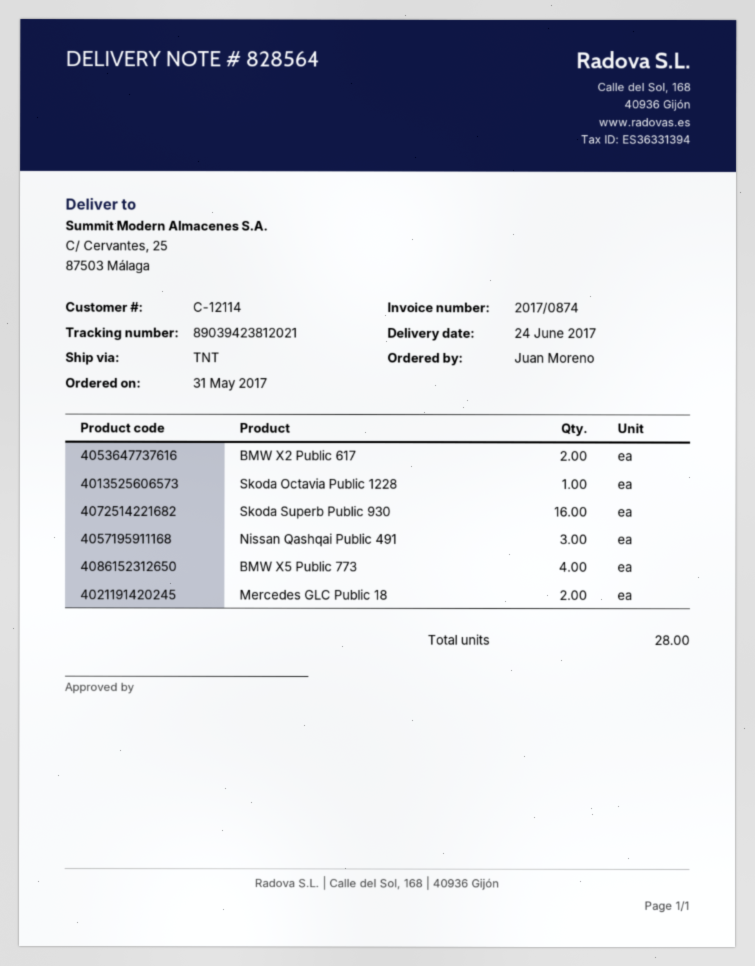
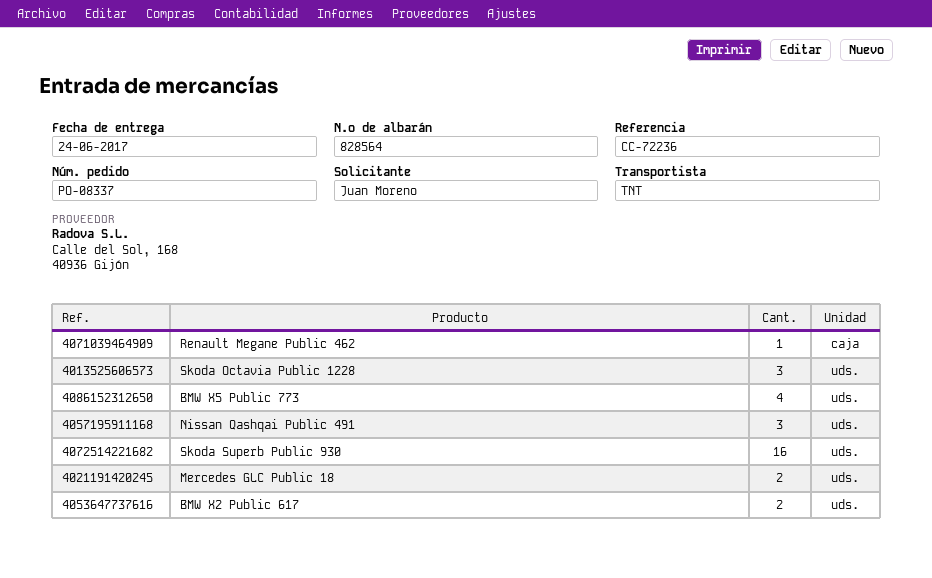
Skoda Octavia Public 1228: 1 -> 3
Renault Megane Public 462: none -> 1

